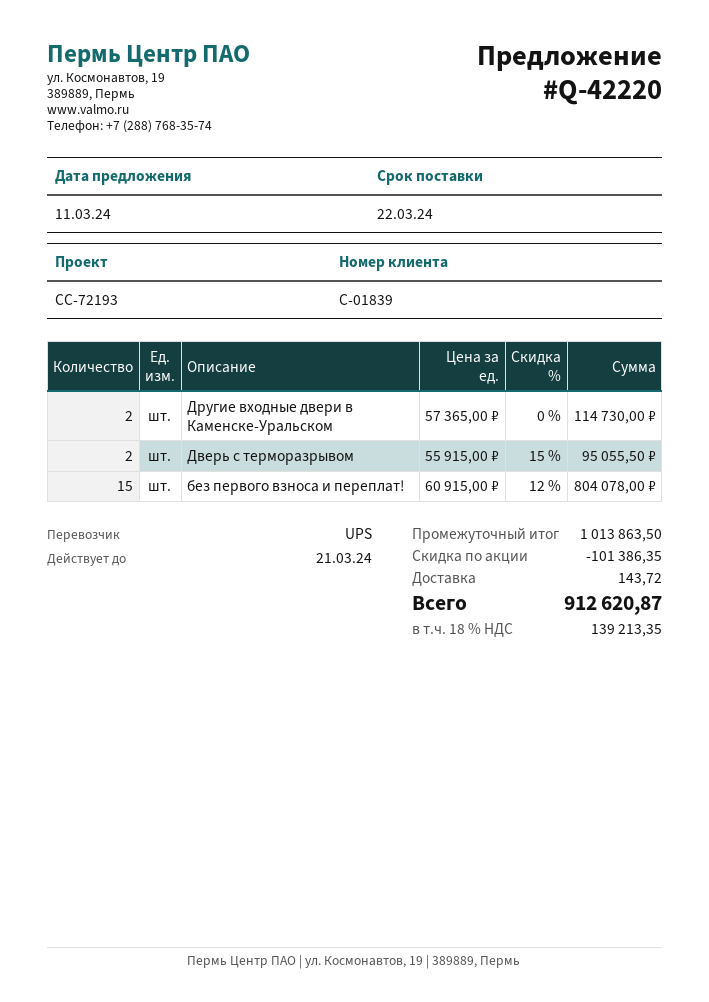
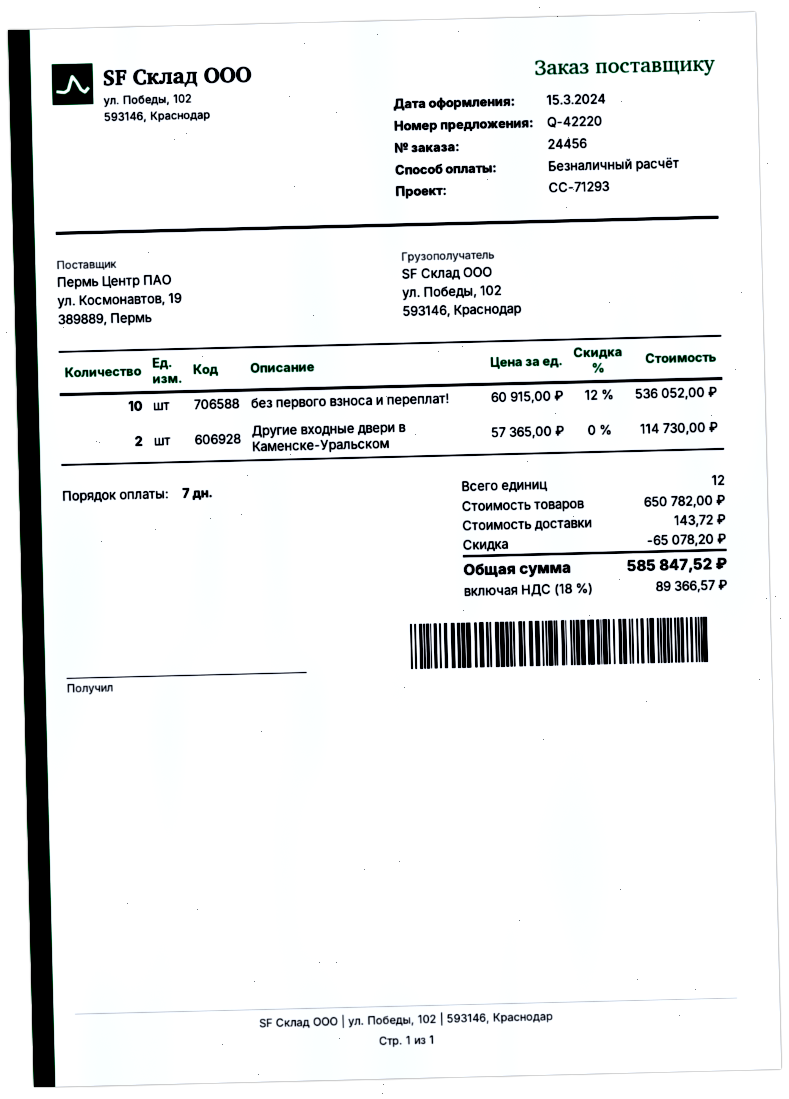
reference: CC-72193 -> CC-71293
Дверь с терморазрывом: 2 x 55915.00 - 15% = 95055.50 -> none
без первого взноса и переплат!: 15 x 60915.00 - 12% = 804078.00 -> 10 x 60915.00 - 12% = 536052.00
subtotal: 1013863.50 -> 650782.00
discount: 101386.35 -> 65078.20
tax: 18% = 139213.35 -> 18% = 89366.57
total: 912620.87 -> 585847.52

